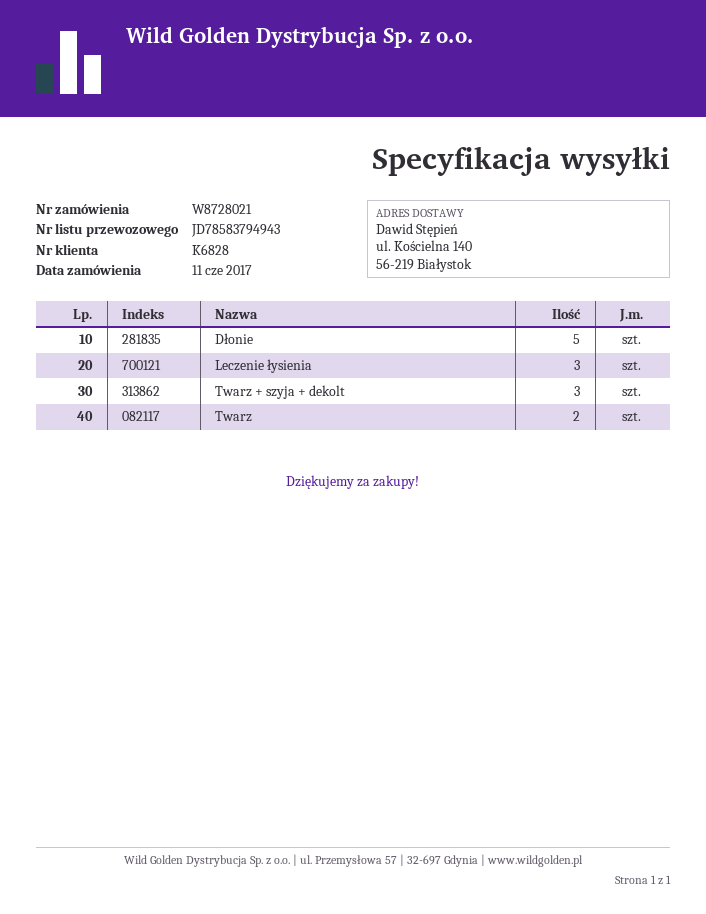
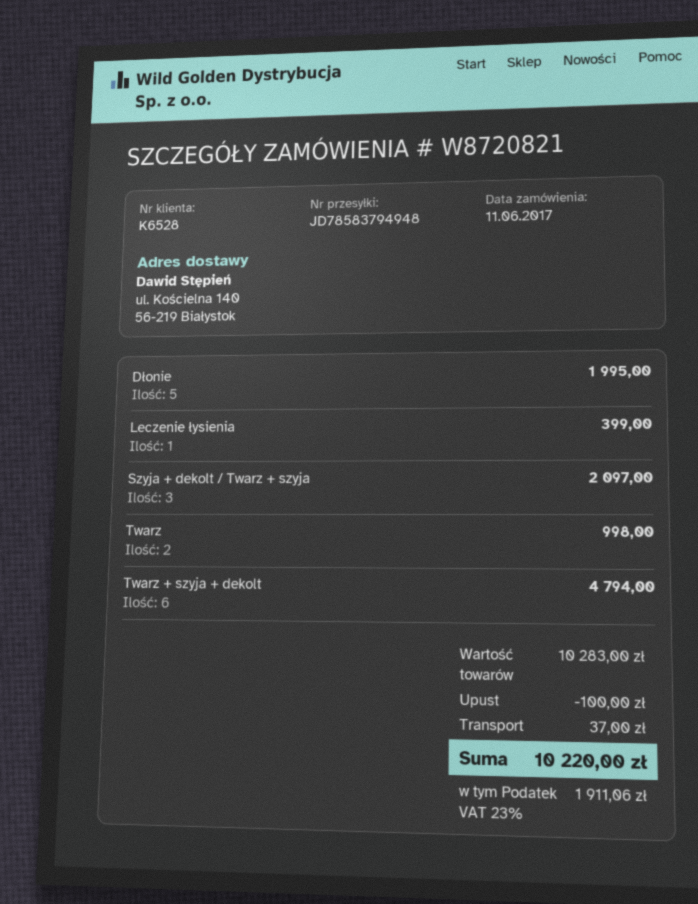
order number: W8728021 -> W8720821
customer number: K6828 -> K6528
tracking number: JD78583794943 -> JD78583794948
Leczenie łysienia: 3 -> 1
Twarz + szyja + dekolt: 3 -> 6
Szyja + dekolt / Twarz + szyja: none -> 3

